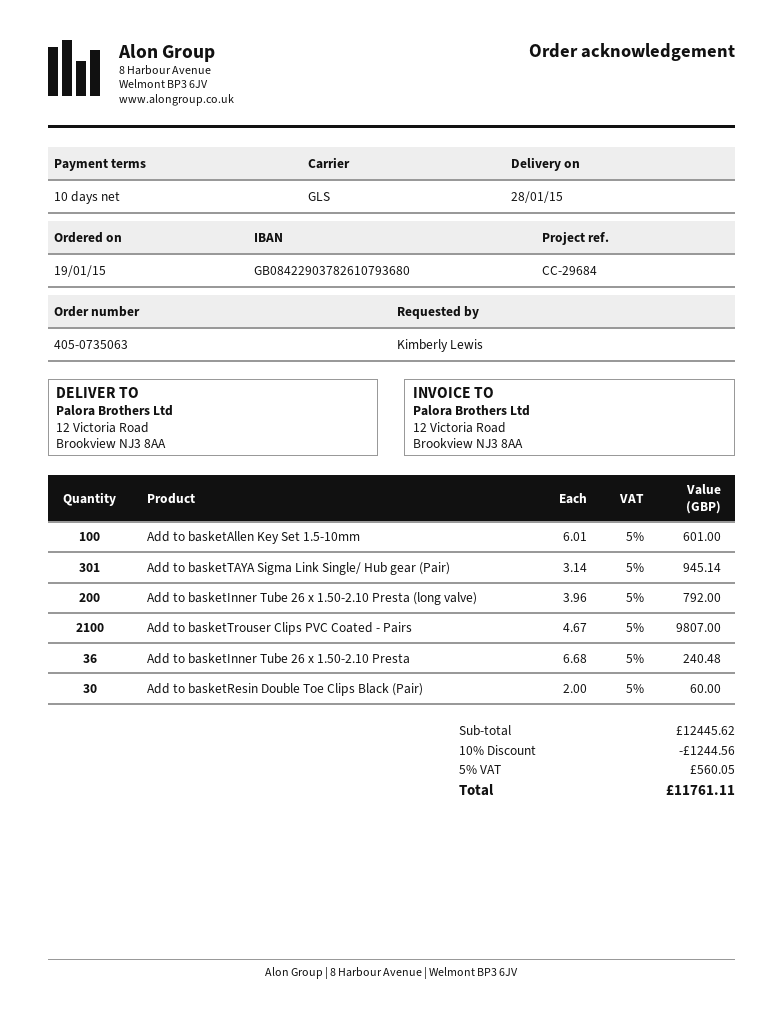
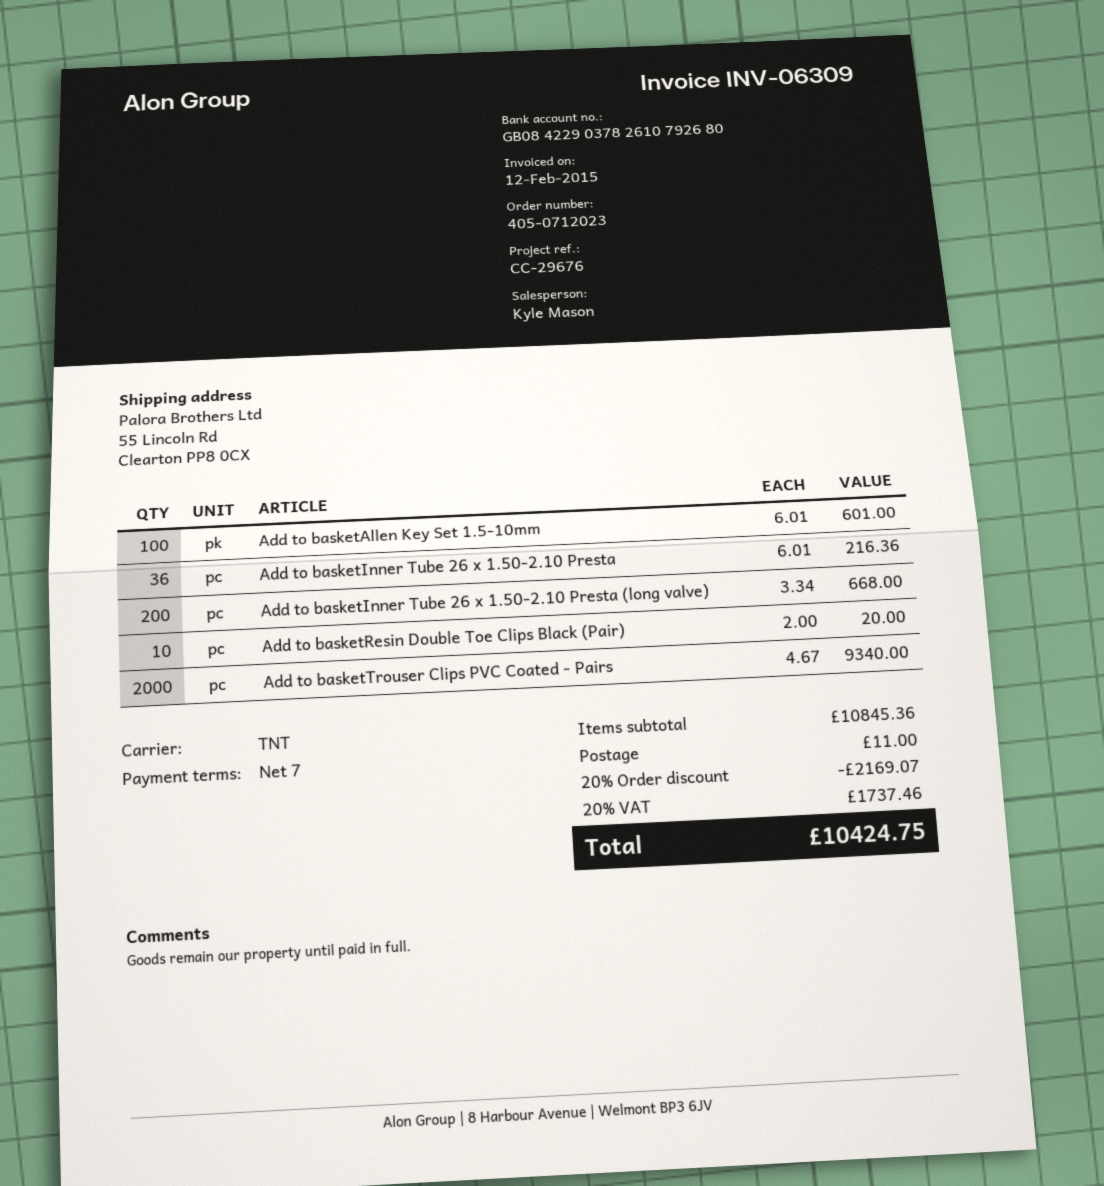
order number: 405-0735063 -> 405-0712023
payment terms: 10 days -> 7 days
reference: CC-29684 -> CC-29676
bank account: GB08422903782610793680 -> GB08422903782610792680
shipping method: GLS -> TNT
ship to: 12 Victoria Road, Brookview NJ3 8AA -> 55 Lincoln Rd, Clearton PP8 0CX
Add to basketTAYA Sigma Link Single/ Hub gear (Pair): 301 x 3.14 = 945.14 -> none
Add to basketInner Tube 26 x 1.50-2.10 Presta (long valve): 200 x 3.96 = 792.00 -> 200 x 3.34 = 668.00
Add to basketTrouser Clips PVC Coated - Pairs: 2100 x 4.67 = 9807.00 -> 2000 x 4.67 = 9340.00
Add to basketInner Tube 26 x 1.50-2.10 Presta: 36 x 6.68 = 240.48 -> 36 x 6.01 = 216.36
Add to basketResin Double Toe Clips Black (Pair): 30 x 2.00 = 60.00 -> 10 x 2.00 = 20.00
subtotal: 12445.62 -> 10845.36
discount: 10% = 1244.56 -> 20% = 2169.07
shipping: none -> 11.00
tax: 5% = 560.05 -> 20% = 1737.46
total: 11761.11 -> 10424.75

